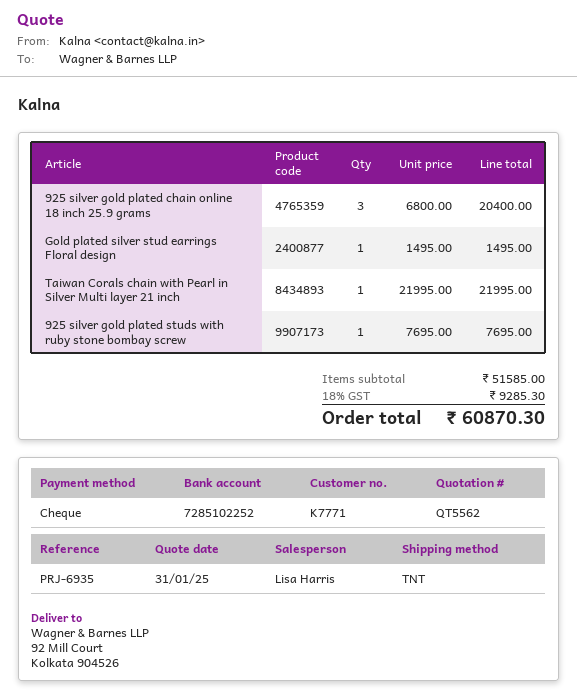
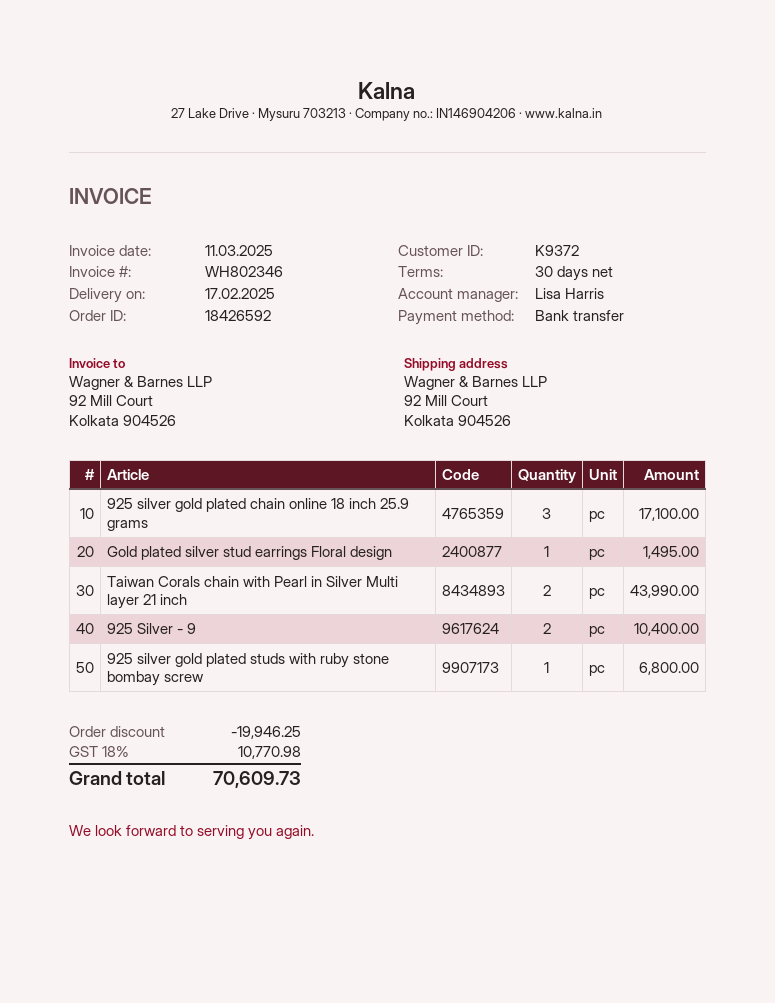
customer number: K7771 -> K9372
payment method: cheque -> bank transfer
925 silver gold plated chain online 18 inch 25.9 grams: 3 for 20400.00 -> 3 for 17100.00
Taiwan Corals chain with Pearl in Silver Multi layer 21 inch: 1 for 21995.00 -> 2 for 43990.00
925 silver gold plated studs with ruby stone bombay screw: 1 for 7695.00 -> 1 for 6800.00
925 Silver - 9: none -> 2 for 10400.00
discount: none -> 19946.25
tax: 18% = 9285.30 -> 18% = 10770.98
total: 60870.30 -> 70609.73

